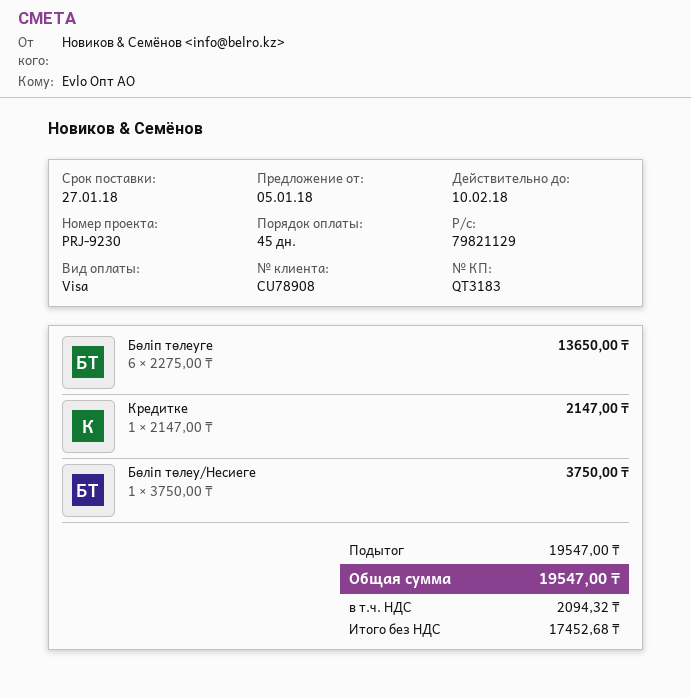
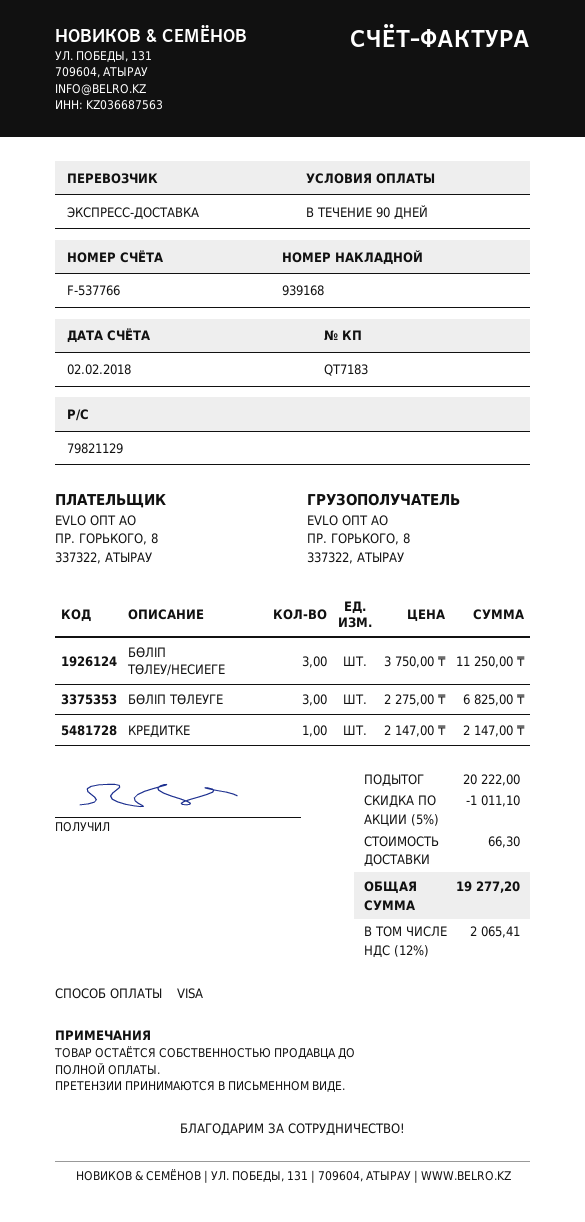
quote number: QT3183 -> QT7183
payment terms: 45 days -> 90 days
Бөліп төлеуге: 6 x 2275.00 = 13650.00 -> 3 x 2275.00 = 6825.00
Бөліп төлеу/Несиеге: 1 x 3750.00 = 3750.00 -> 3 x 3750.00 = 11250.00
subtotal: 19547.00 -> 20222.00
discount: none -> 5% = 1011.10
shipping: none -> 66.30
tax: 2094.32 -> 2065.41
total: 19547.00 -> 19277.20

